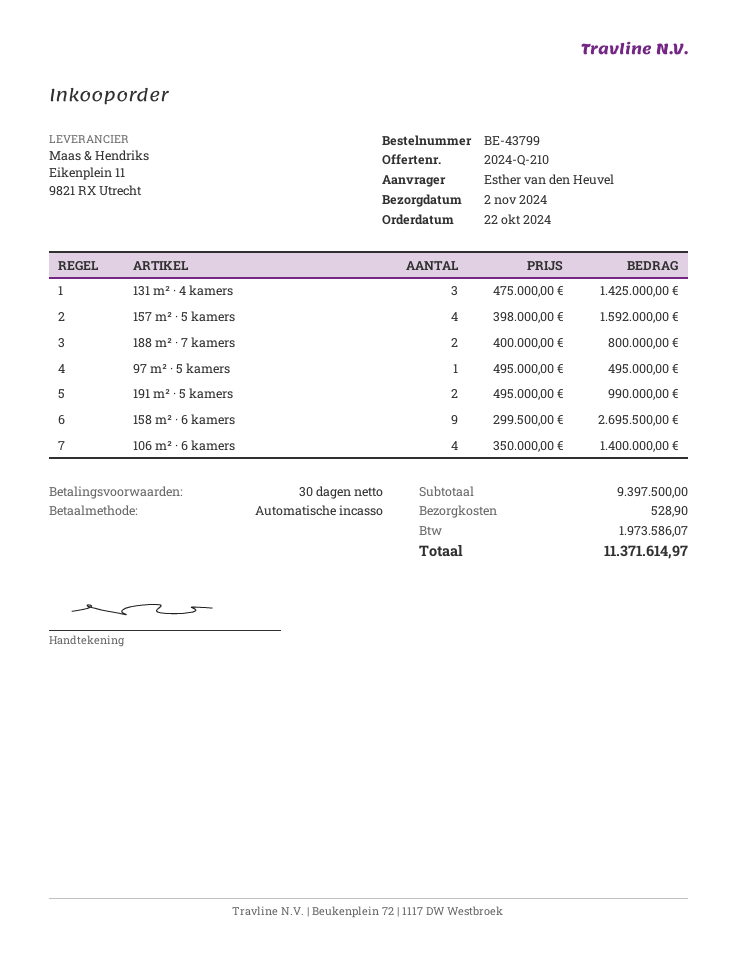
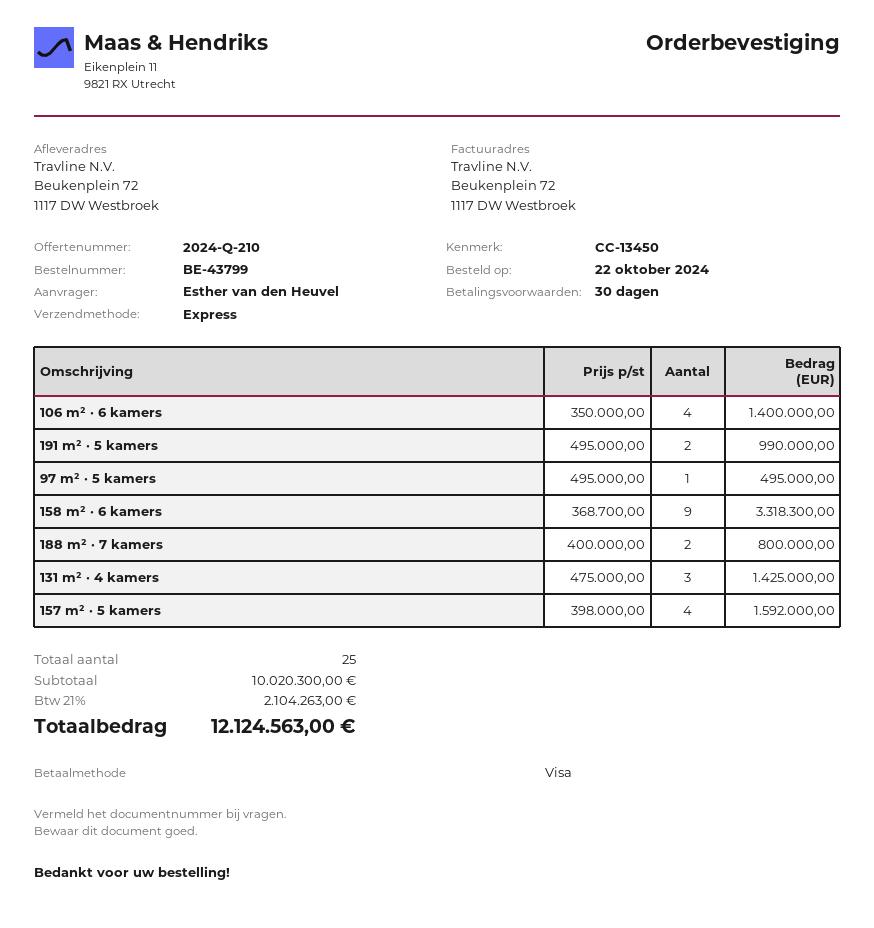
payment method: direct debit -> Visa
158 m² · 6 kamers: 9 x 299500.00 = 2695500.00 -> 9 x 368700.00 = 3318300.00
subtotal: 9397500.00 -> 10020300.00
shipping: 528.90 -> none
tax: 1973586.07 -> 2104263.00
total: 11371614.97 -> 12124563.00

